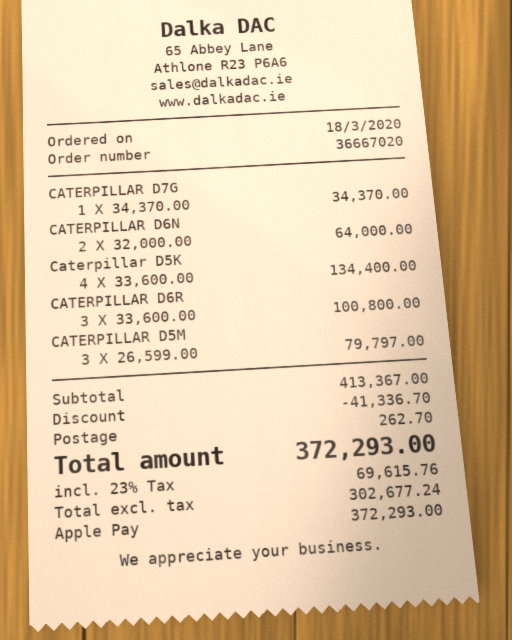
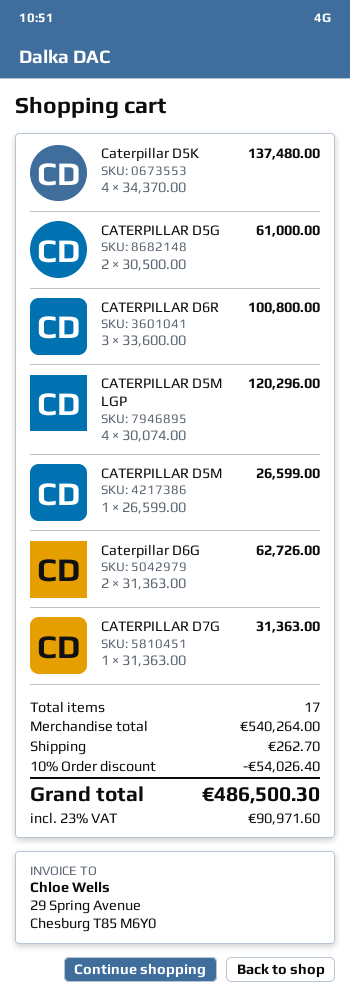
CATERPILLAR D7G: 1 x 34370.00 = 34370.00 -> 1 x 31363.00 = 31363.00
CATERPILLAR D6N: 2 x 32000.00 = 64000.00 -> none
Caterpillar D5K: 4 x 33600.00 = 134400.00 -> 4 x 34370.00 = 137480.00
CATERPILLAR D5M: 3 x 26599.00 = 79797.00 -> 1 x 26599.00 = 26599.00
CATERPILLAR D5G: none -> 2 x 30500.00 = 61000.00
CATERPILLAR D5M LGP: none -> 4 x 30074.00 = 120296.00
Caterpillar D6G: none -> 2 x 31363.00 = 62726.00
subtotal: 413367.00 -> 540264.00
discount: 41336.70 -> 54026.40
tax: 23% = 69615.76 -> 23% = 90971.60
total: 372293.00 -> 486500.30

